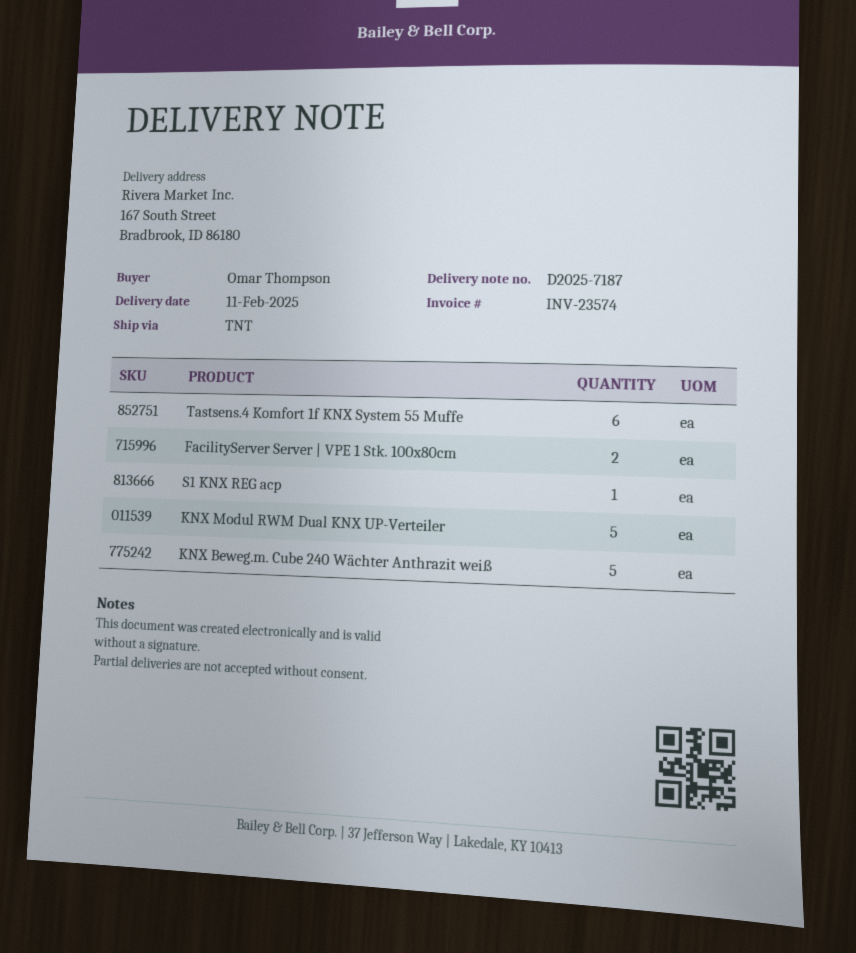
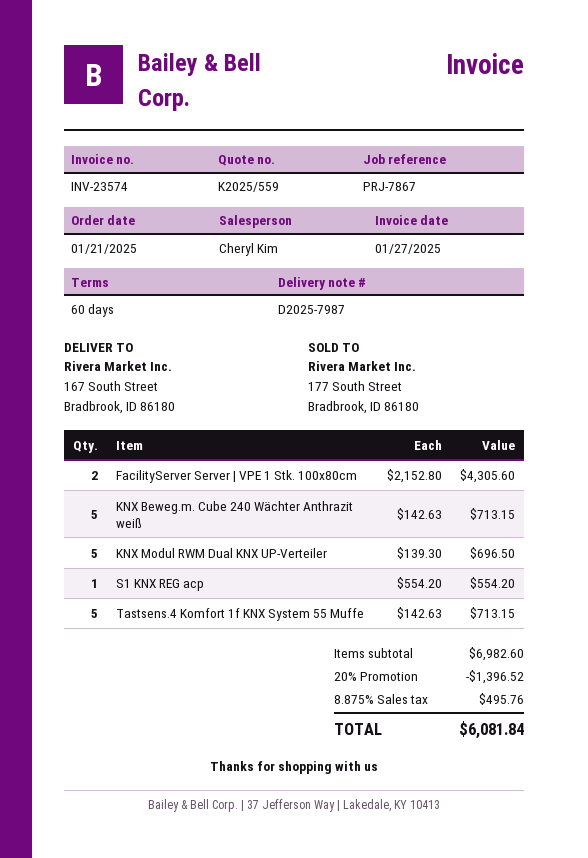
delivery note number: D2025-7187 -> D2025-7987
Tastsens.4 Komfort 1f KNX System 55 Muffe: 6 -> 5

